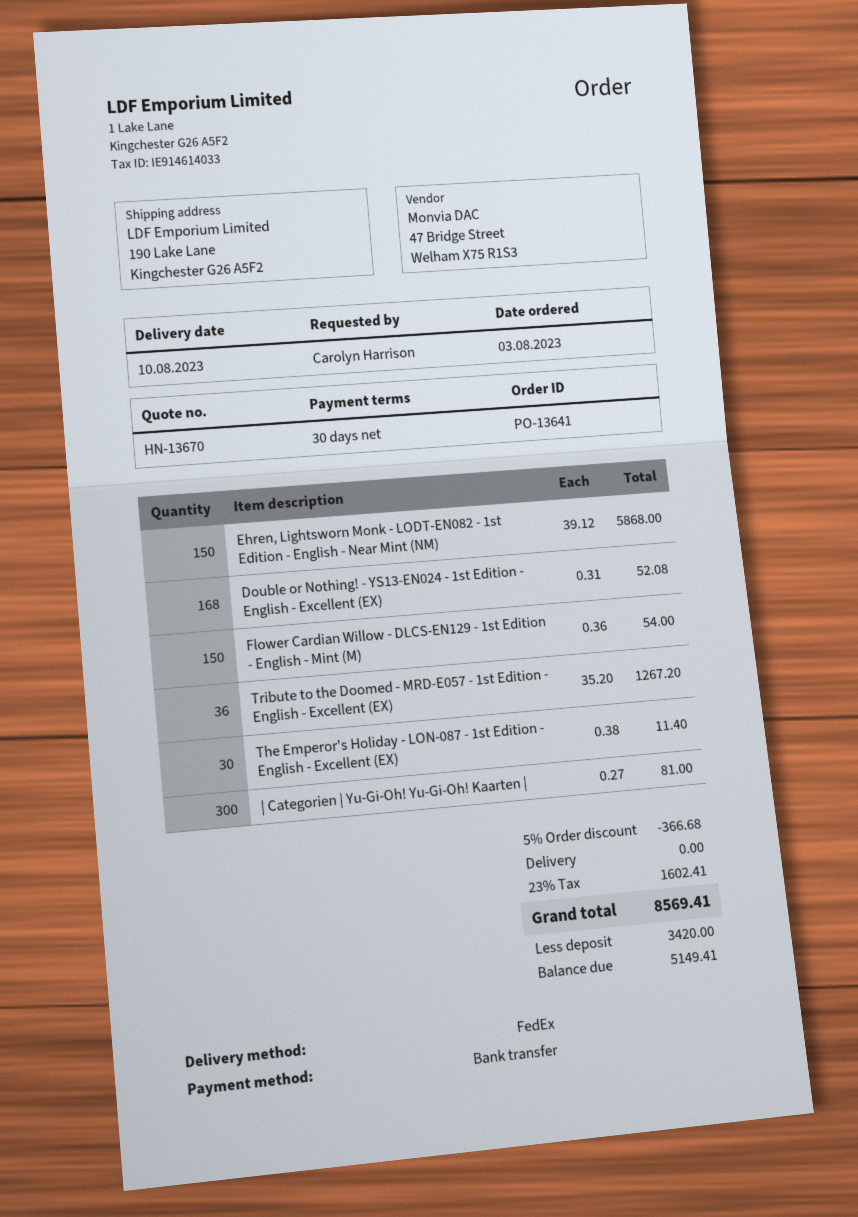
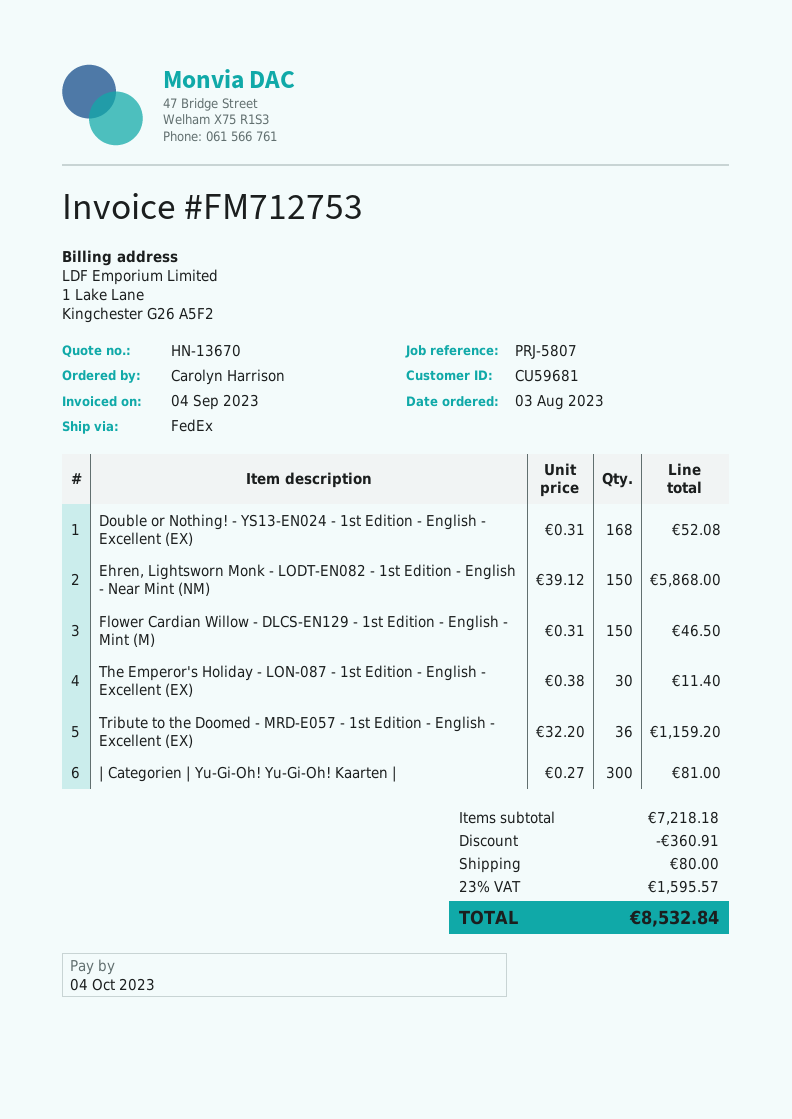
Flower Cardian Willow - DLCS-EN129 - 1st Edition - English - Mint (M): 150 x 0.36 = 54.00 -> 150 x 0.31 = 46.50
Tribute to the Doomed - MRD-E057 - 1st Edition - English - Excellent (EX): 36 x 35.20 = 1267.20 -> 36 x 32.20 = 1159.20
discount: 366.68 -> 360.91
shipping: 0.00 -> 80.00
tax: 23% = 1602.41 -> 23% = 1595.57
total: 8569.41 -> 8532.84

